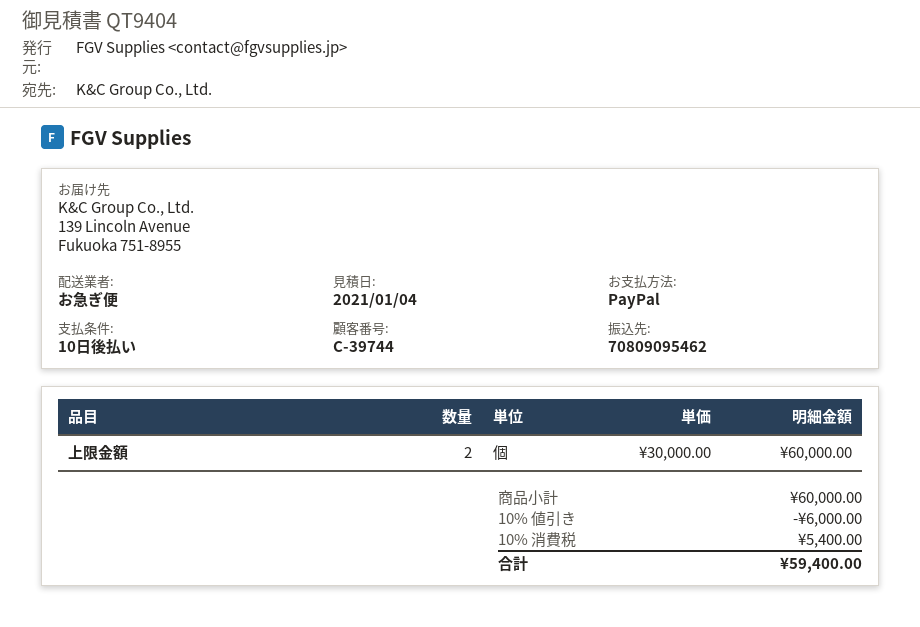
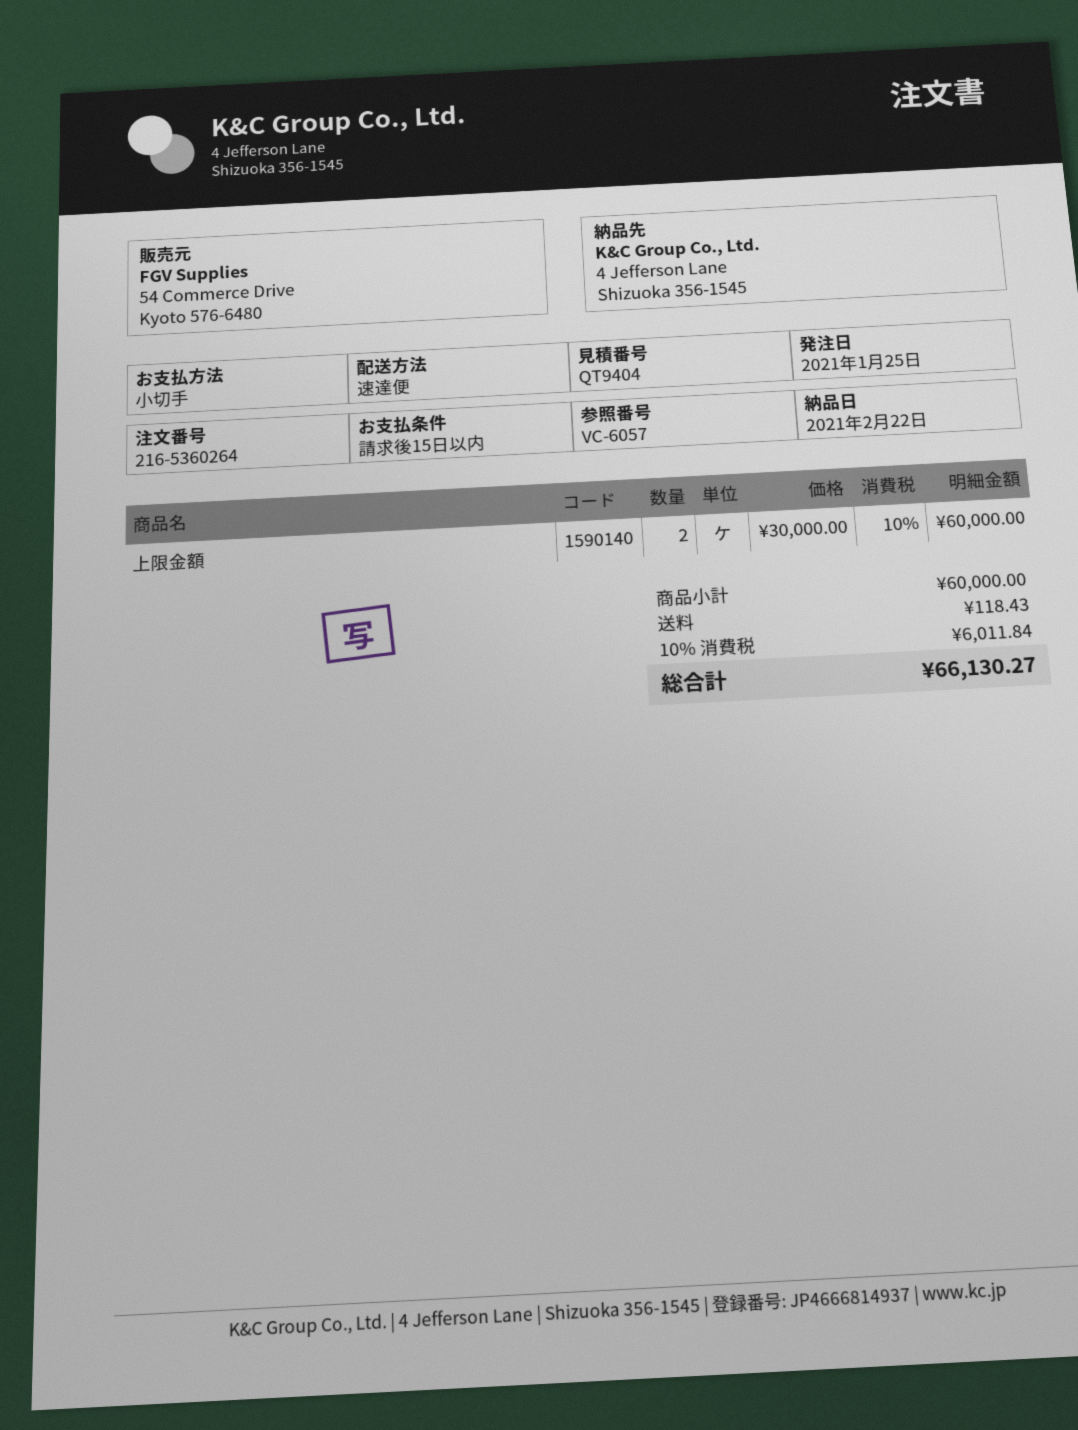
payment terms: 10 days -> 15 days
payment method: PayPal -> cheque
ship to: 139 Lincoln Avenue, Fukuoka 751-8955 -> 4 Jefferson Lane, Shizuoka 356-1545
discount: 10% = 6000.00 -> none
shipping: none -> 118.43
tax: 10% = 5400.00 -> 10% = 6011.84
total: 59400.00 -> 66130.27

